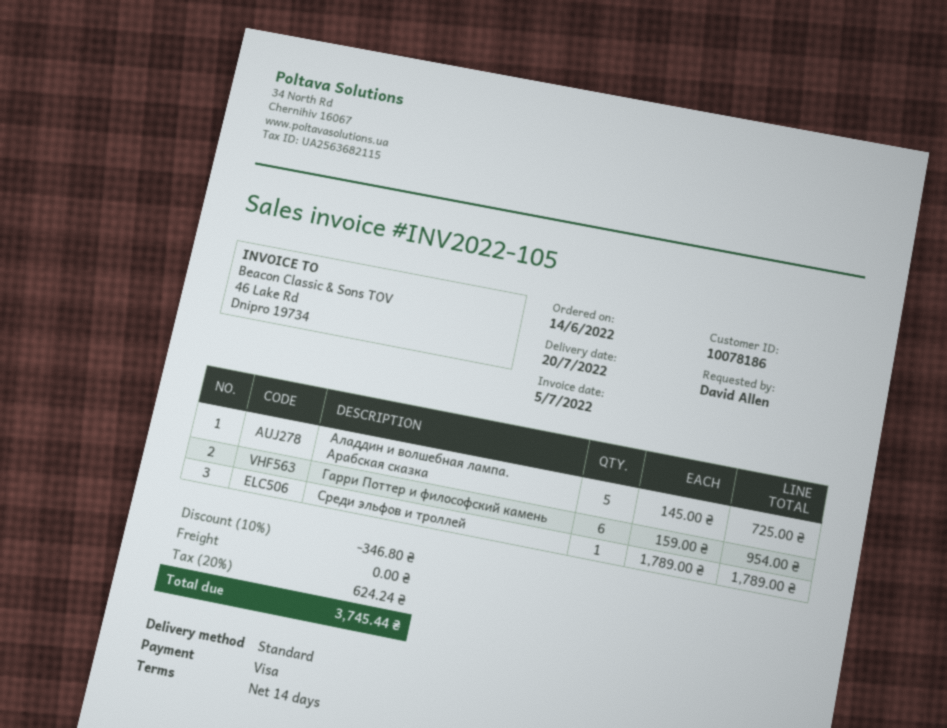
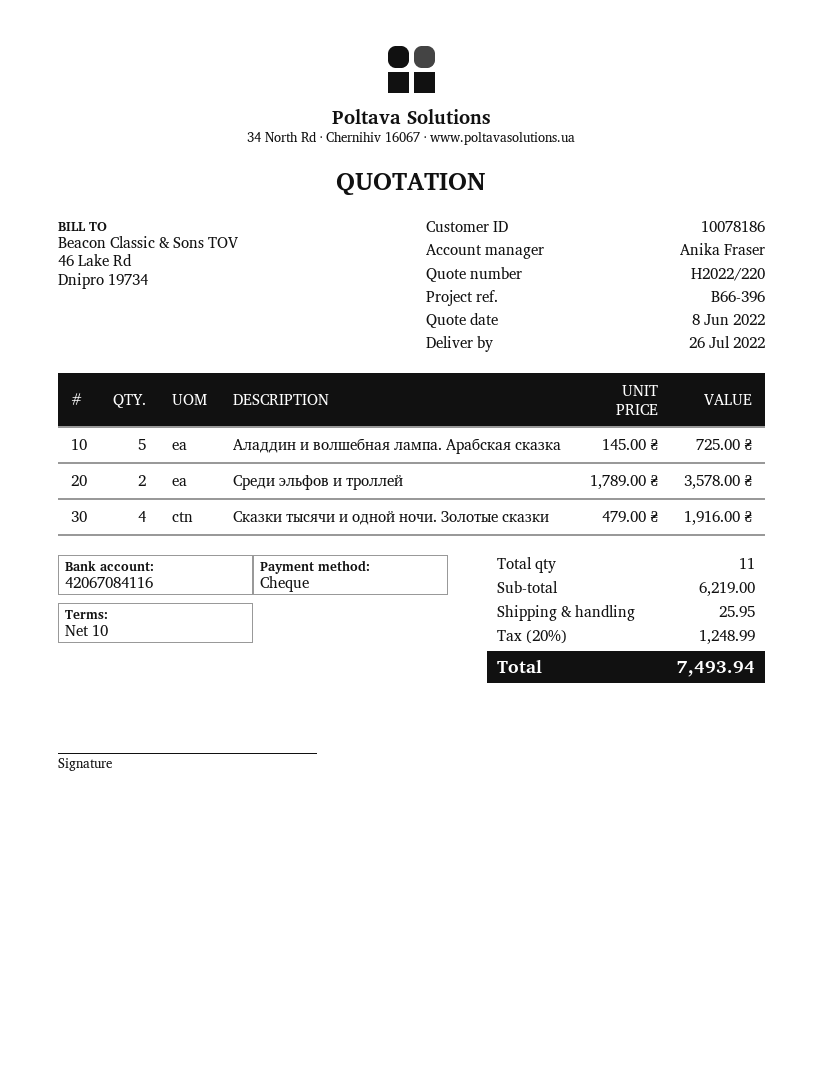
delivery date: 2022-07-20 -> 2022-07-26
payment terms: 14 days -> 10 days
payment method: Visa -> cheque
Гарри Поттер и философский камень: 6 x 159.00 = 954.00 -> none
Среди эльфов и троллей: 1 x 1789.00 = 1789.00 -> 2 x 1789.00 = 3578.00
Сказки тысячи и одной ночи. Золотые сказки: none -> 4 x 479.00 = 1916.00
discount: 10% = 346.80 -> none
shipping: 0.00 -> 25.95
tax: 20% = 624.24 -> 20% = 1248.99
total: 3745.44 -> 7493.94

